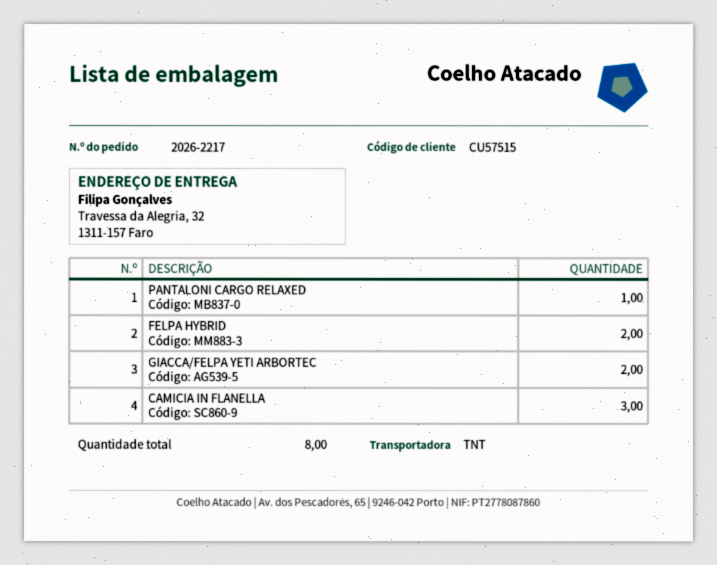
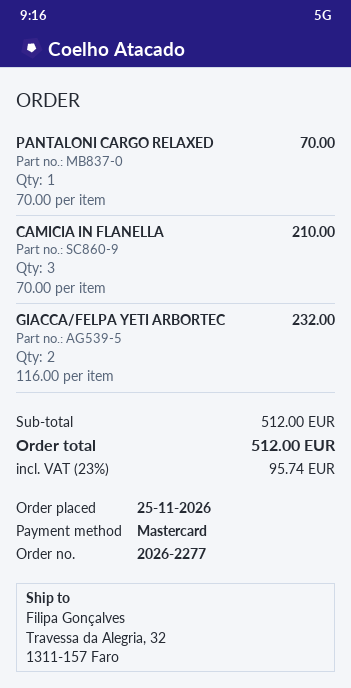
order number: 2026-2217 -> 2026-2277
FELPA HYBRID: 2 -> none

